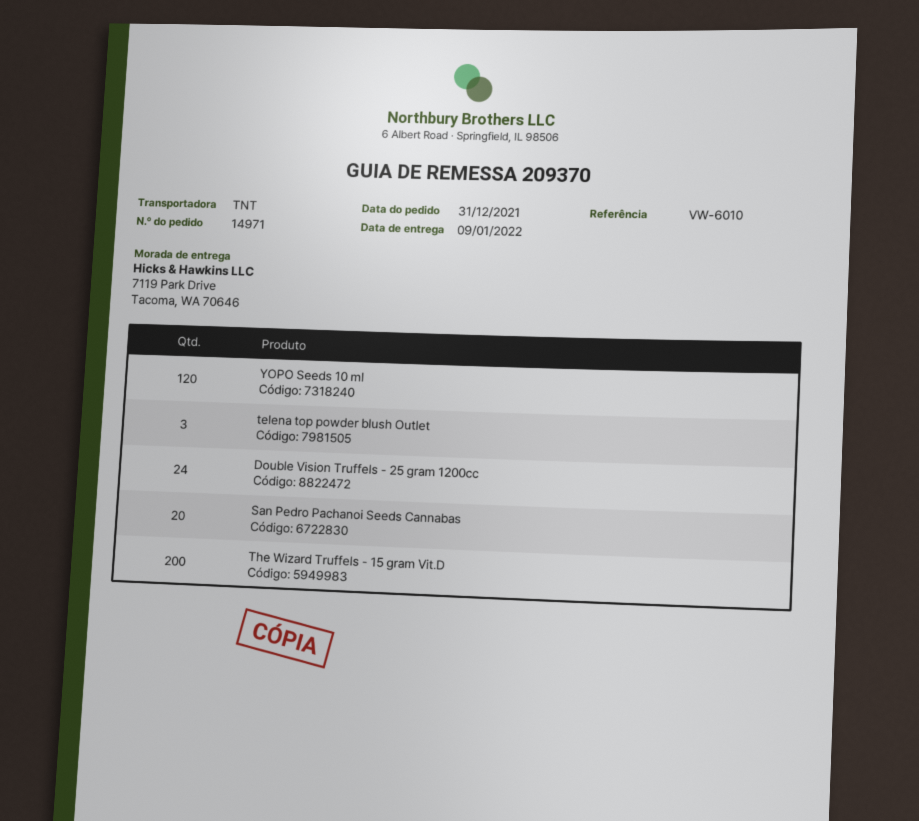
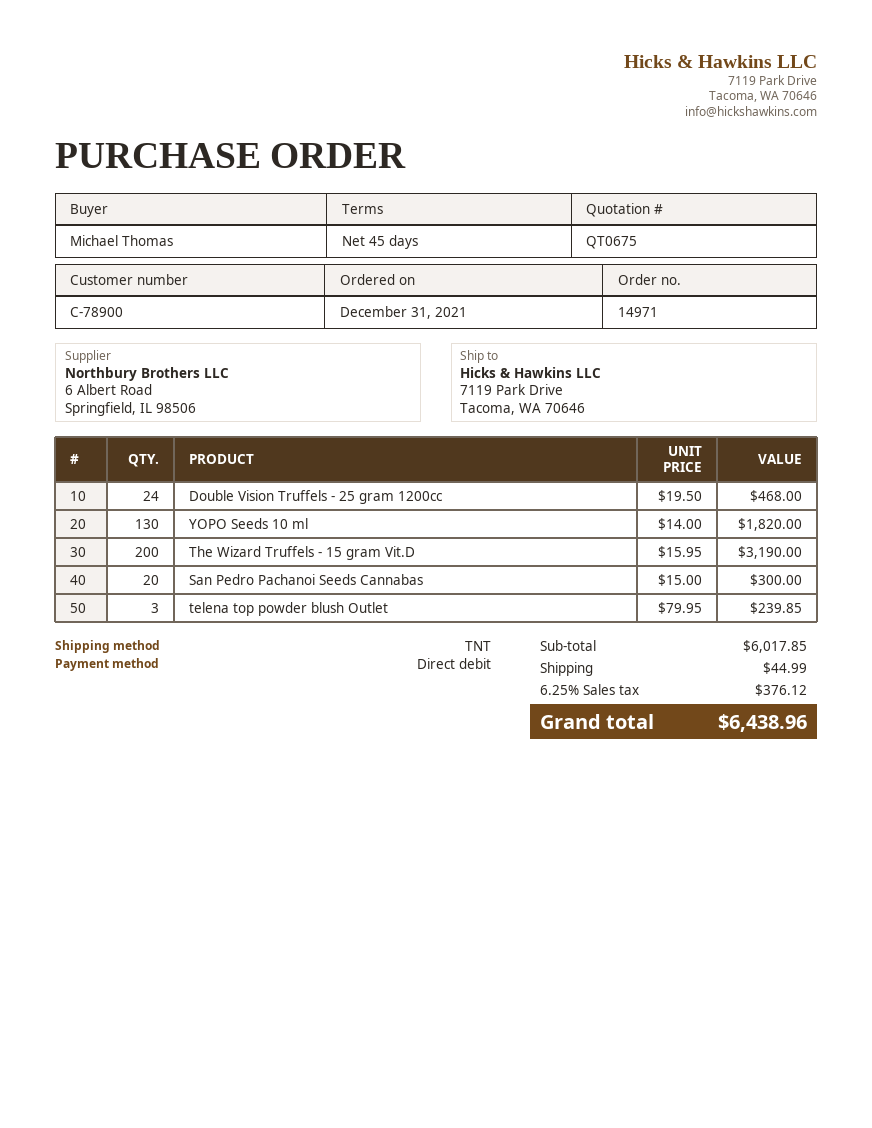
YOPO Seeds 10 ml: 120 -> 130

